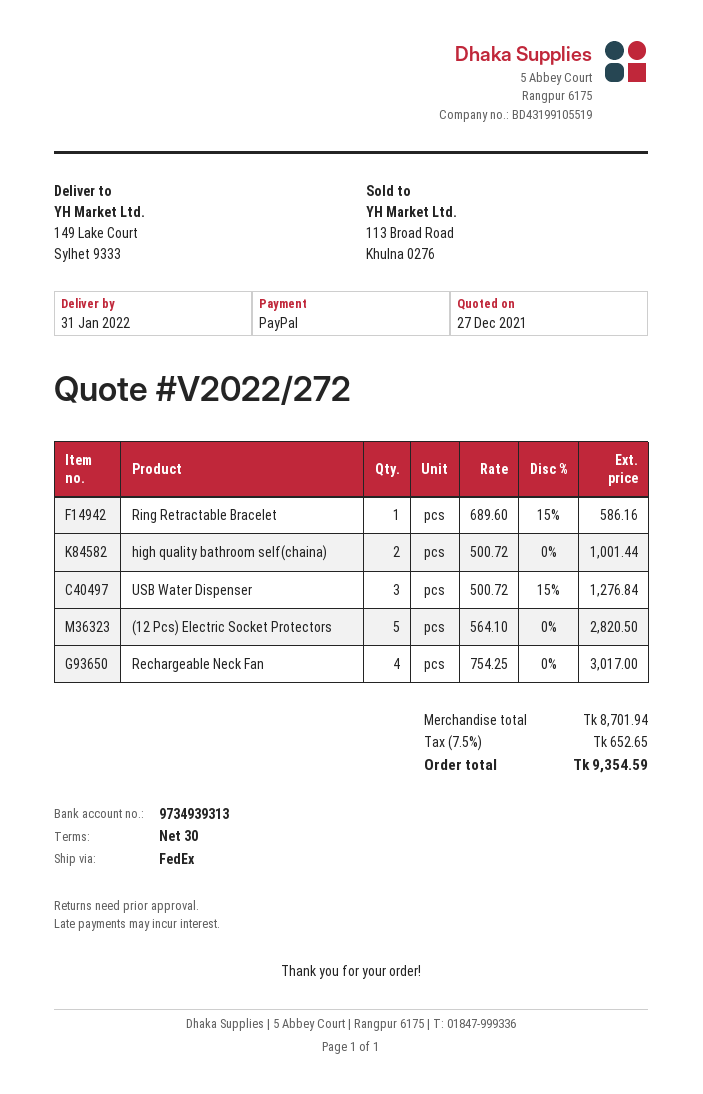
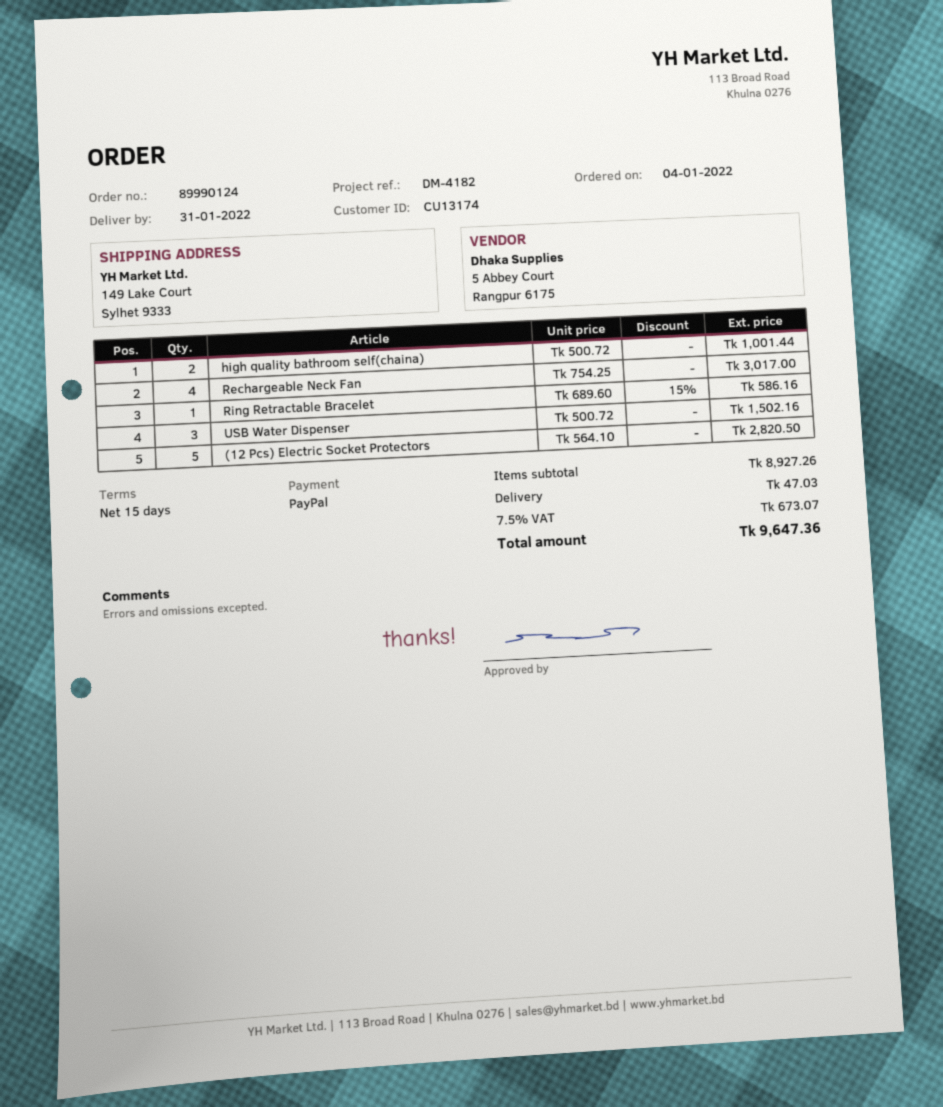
payment terms: 30 days -> 15 days
USB Water Dispenser: 3 x 500.72 - 15% = 1276.84 -> 3 x 500.72 = 1502.16
subtotal: 8701.94 -> 8927.26
shipping: none -> 47.03
tax: 7.5% = 652.65 -> 7.5% = 673.07
total: 9354.59 -> 9647.36

